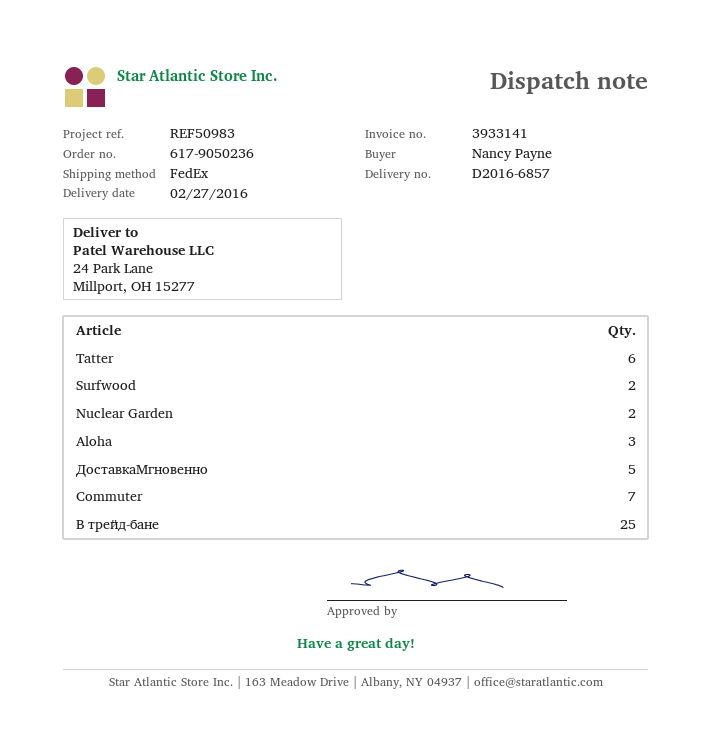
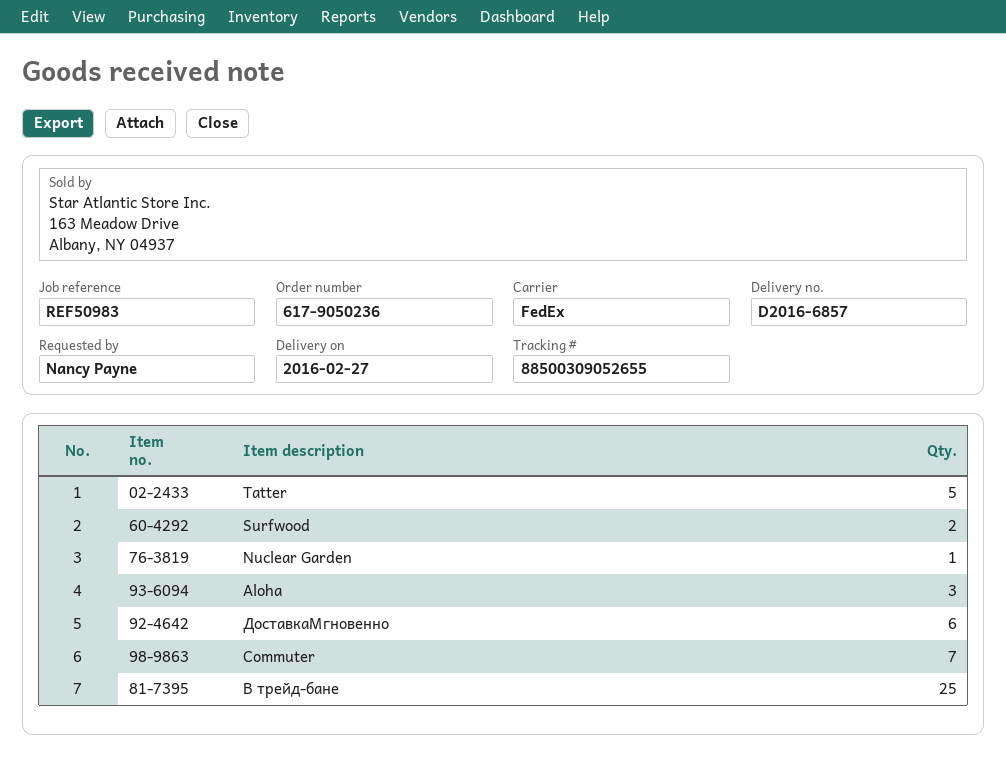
Tatter: 6 -> 5
Nuclear Garden: 2 -> 1
ДоставкаМгновенно: 5 -> 6

